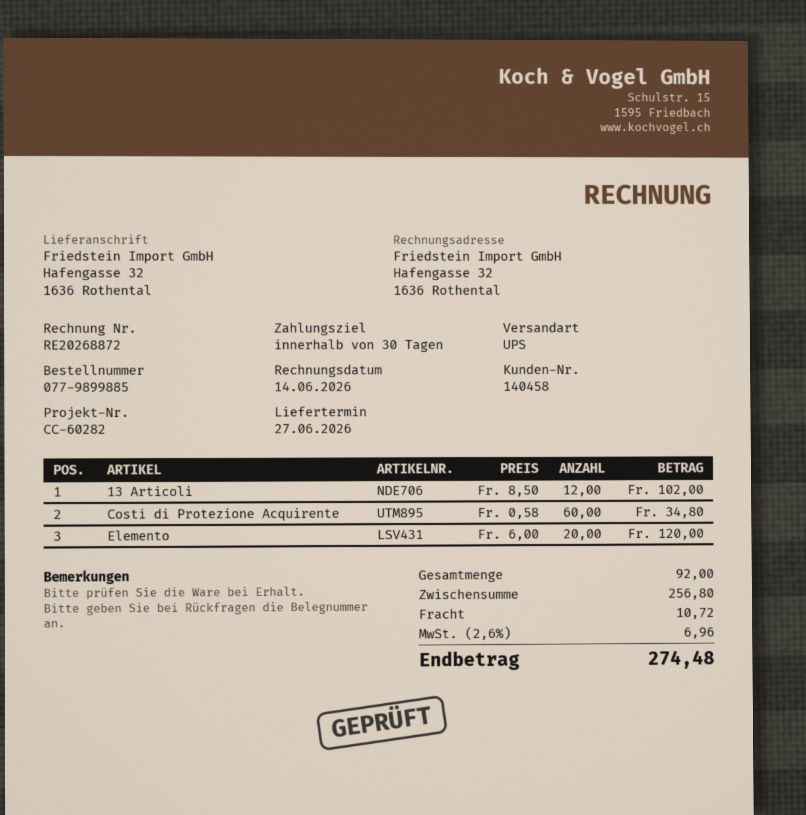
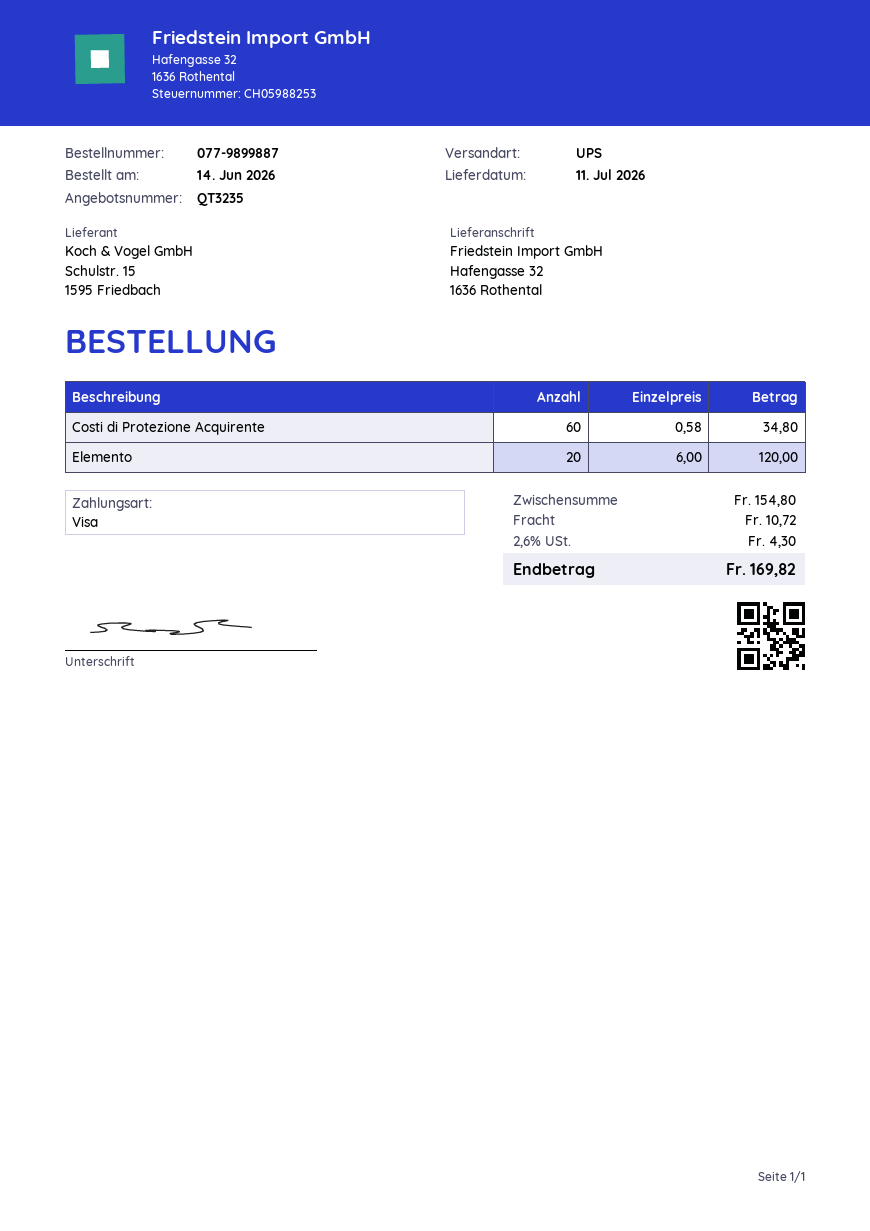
order number: 077-9899885 -> 077-9899887
delivery date: 2026-06-27 -> 2026-07-11
13 Articoli: 12 x 8.50 = 102.00 -> none
subtotal: 256.80 -> 154.80
tax: 2.6% = 6.96 -> 2.6% = 4.30
total: 274.48 -> 169.82

